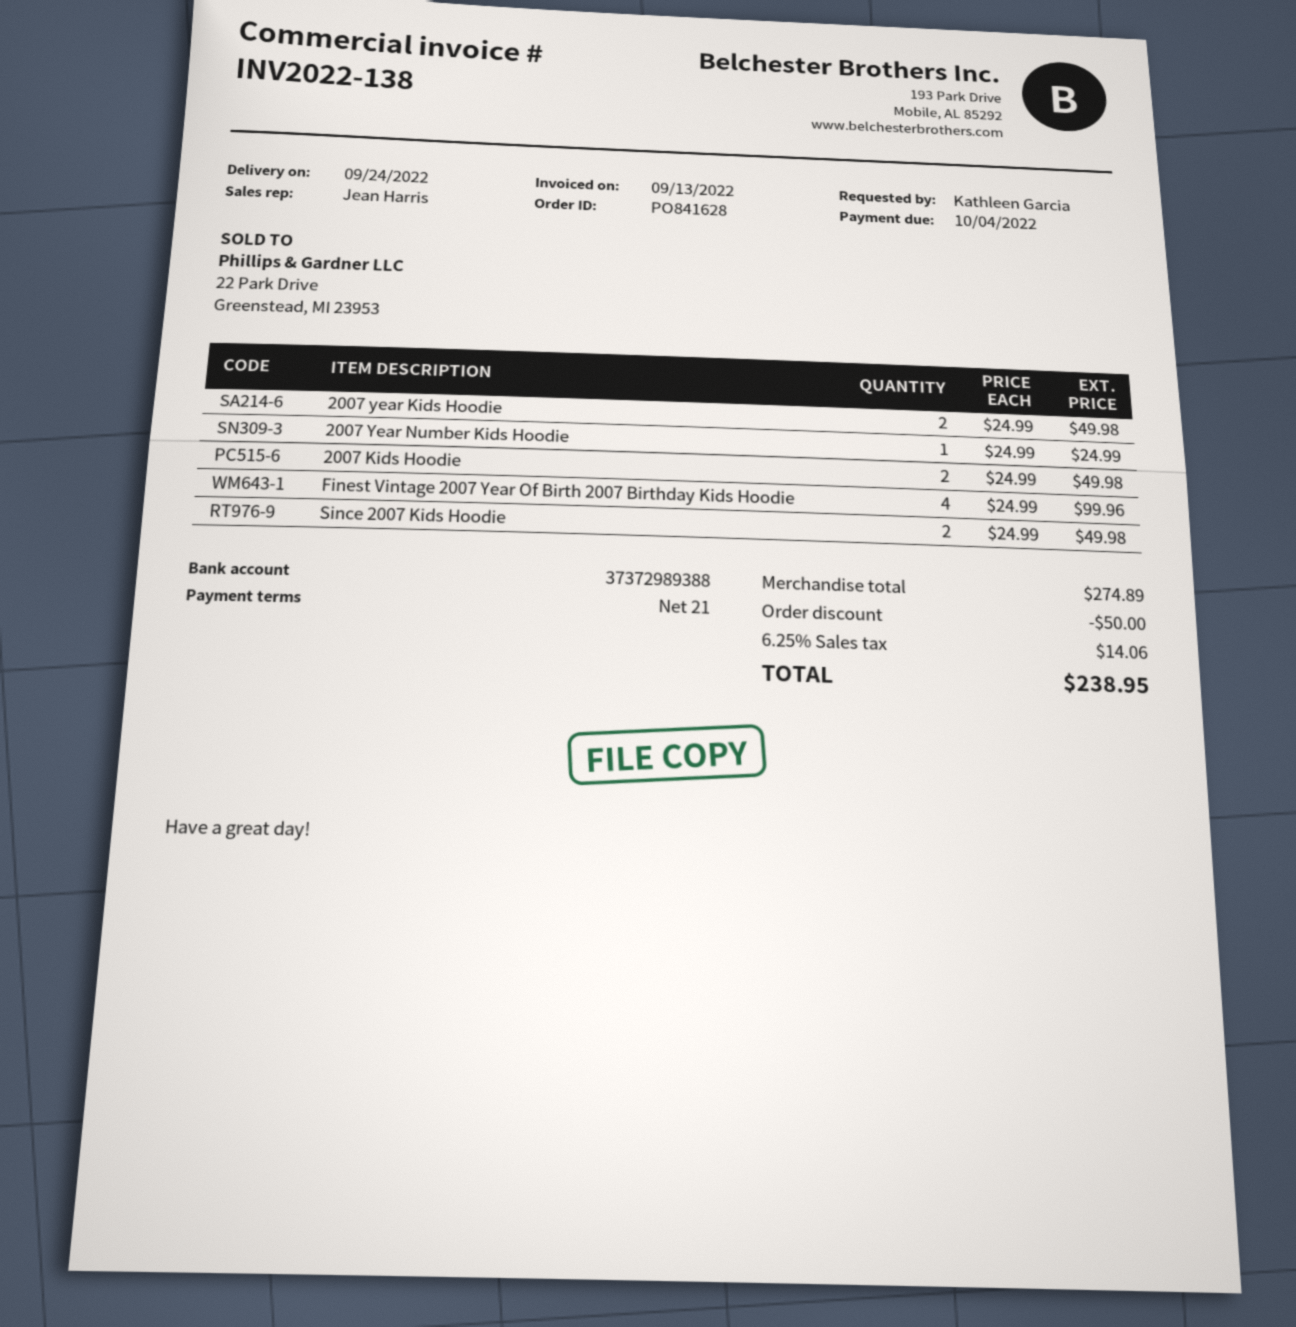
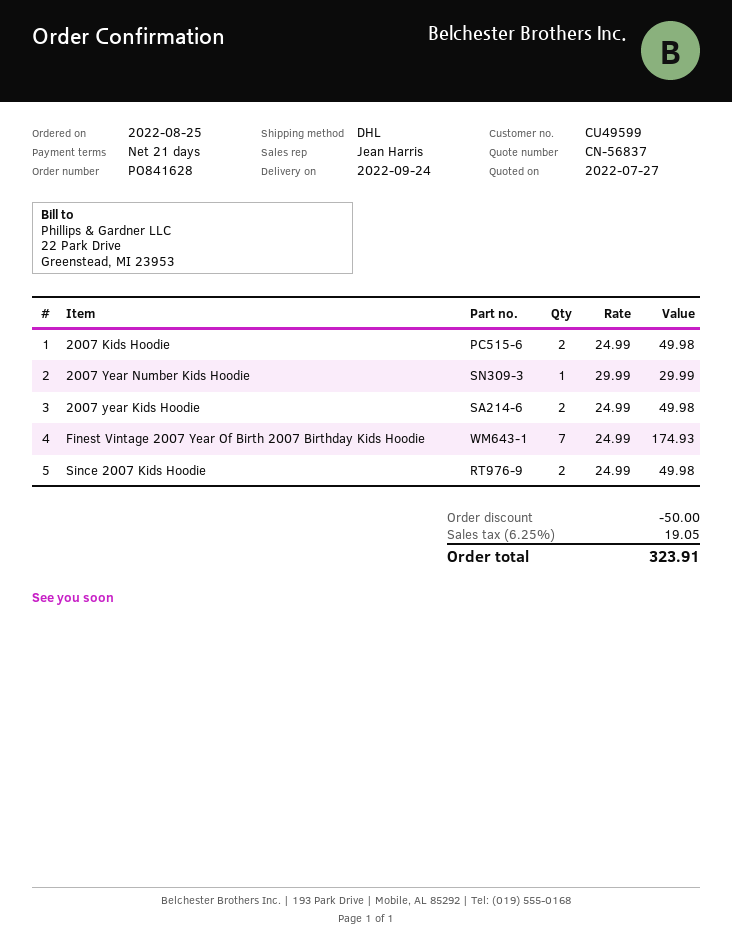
2007 Year Number Kids Hoodie: 1 x 24.99 = 24.99 -> 1 x 29.99 = 29.99
Finest Vintage 2007 Year Of Birth 2007 Birthday Kids Hoodie: 4 x 24.99 = 99.96 -> 7 x 24.99 = 174.93
tax: 6.25% = 14.06 -> 6.25% = 19.05
total: 238.95 -> 323.91

